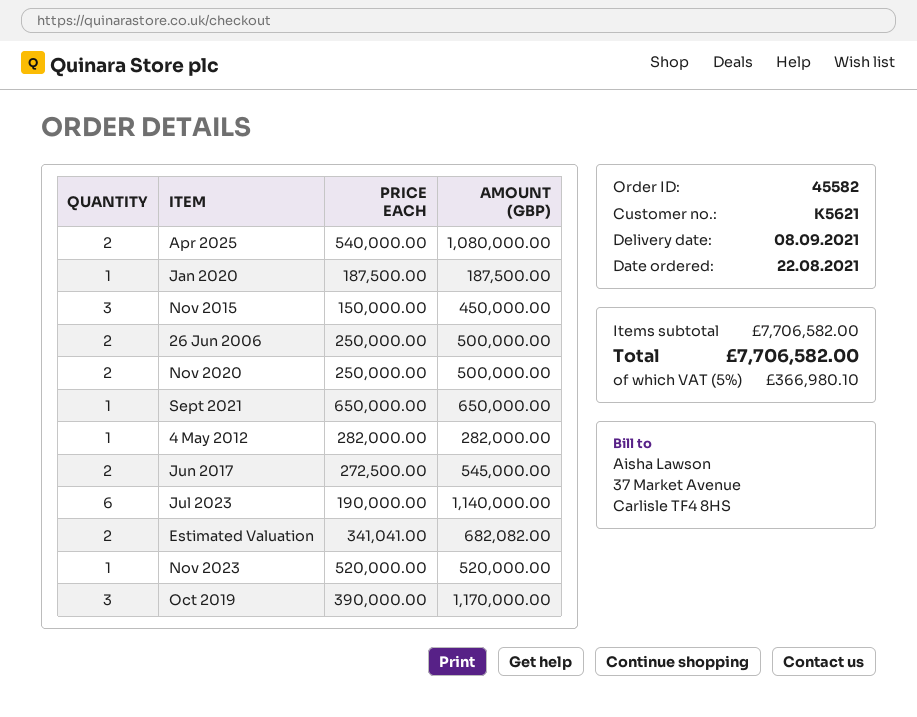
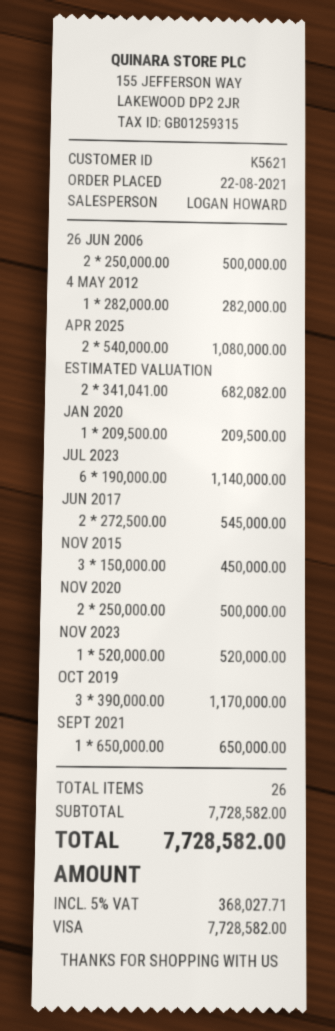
Jan 2020: 1 x 187500.00 = 187500.00 -> 1 x 209500.00 = 209500.00
subtotal: 7706582.00 -> 7728582.00
tax: 5% = 366980.10 -> 5% = 368027.71
total: 7706582.00 -> 7728582.00

